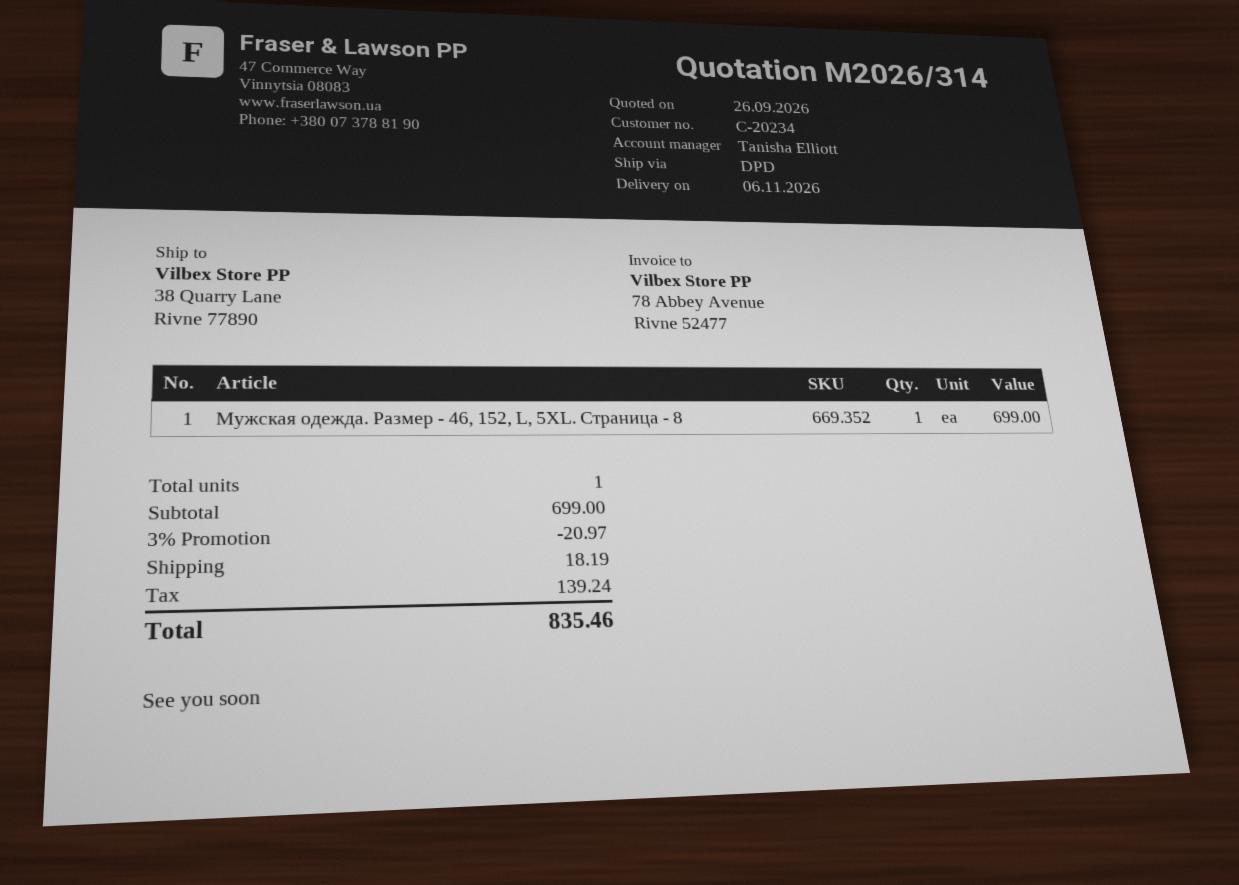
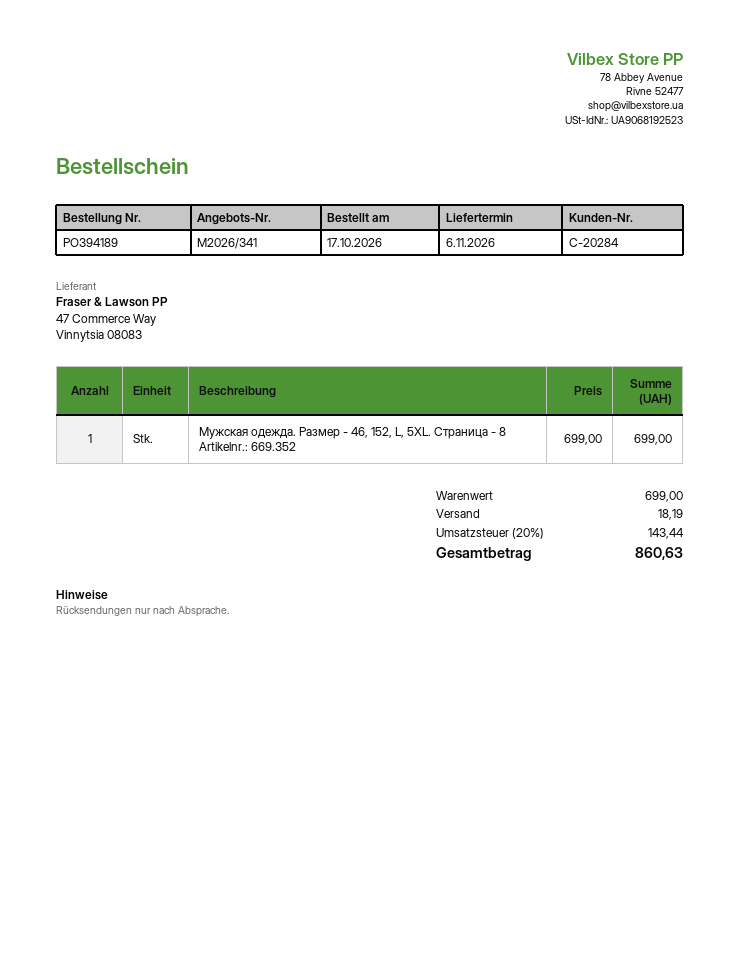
quote number: M2026/314 -> M2026/341
customer number: C-20234 -> C-20284
discount: 3% = 20.97 -> none
tax: 139.24 -> 143.44
total: 835.46 -> 860.63

